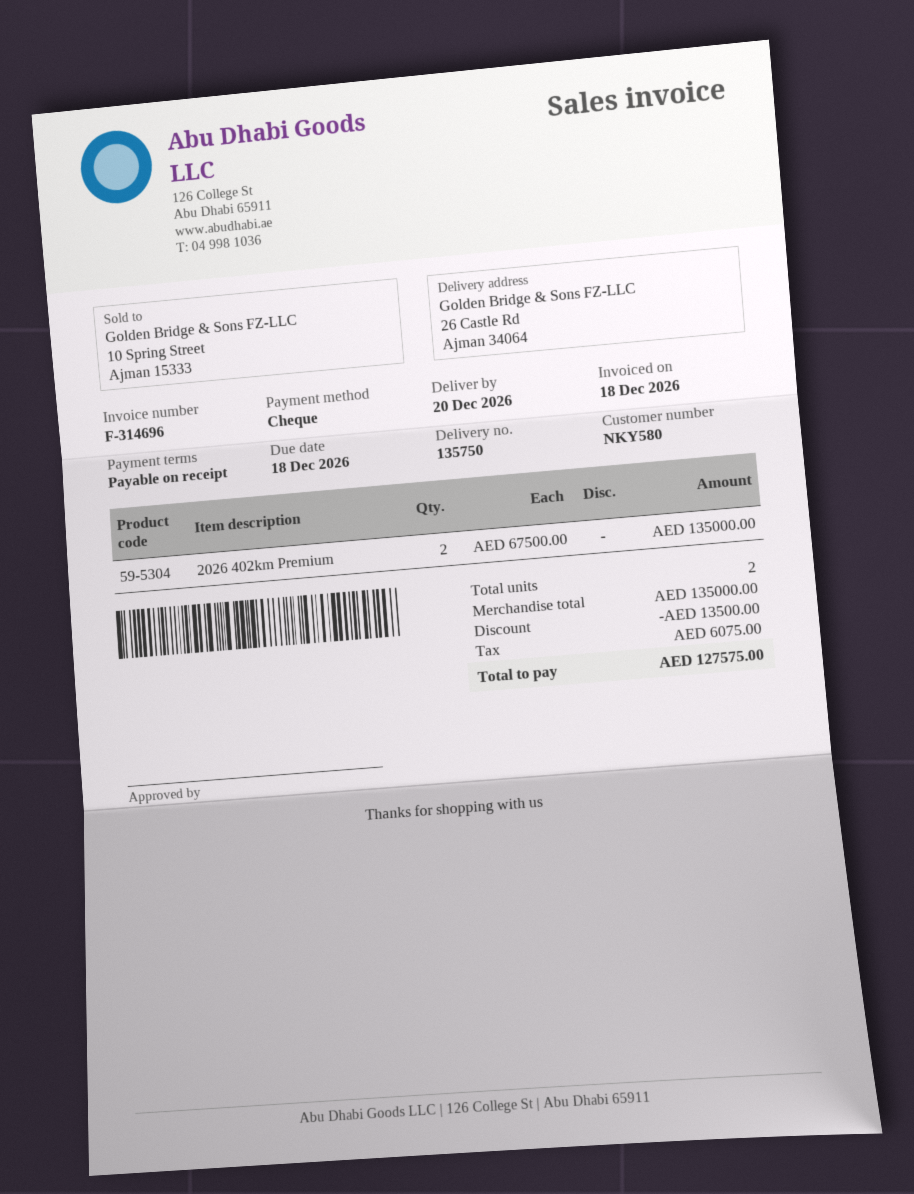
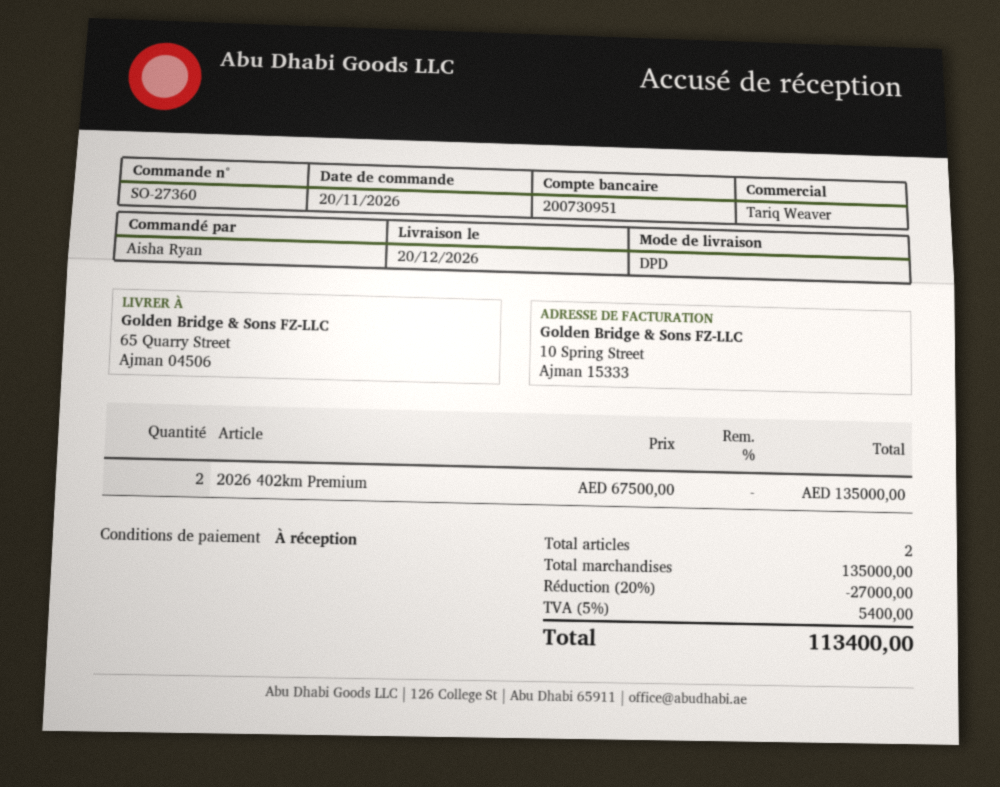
ship to: 26 Castle Rd, Ajman 34064 -> 65 Quarry Street, Ajman 04506
discount: 13500.00 -> 27000.00
tax: 6075.00 -> 5400.00
total: 127575.00 -> 113400.00

